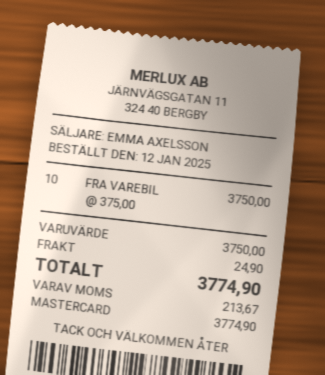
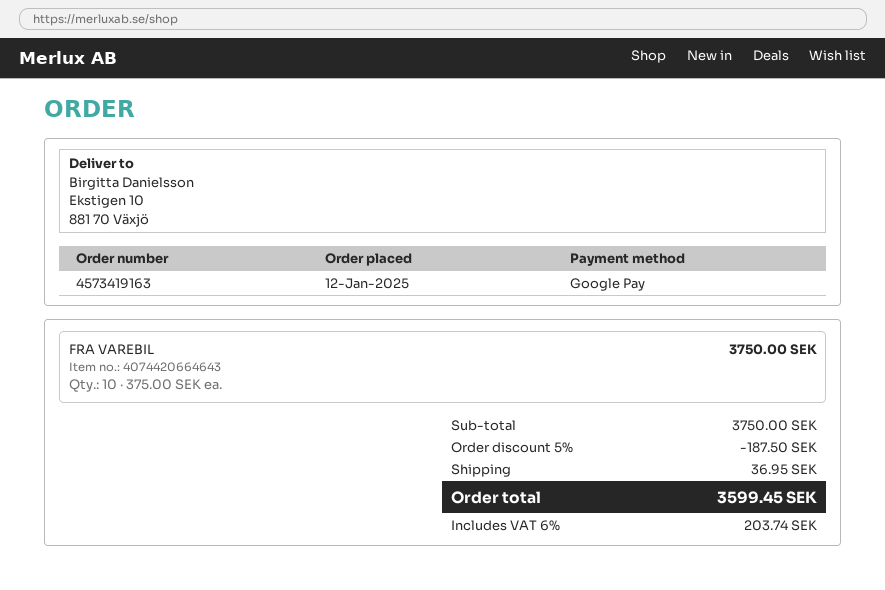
payment method: Mastercard -> Google Pay
discount: none -> 5% = 187.50
shipping: 24.90 -> 36.95
tax: 213.67 -> 203.74
total: 3774.90 -> 3599.45

